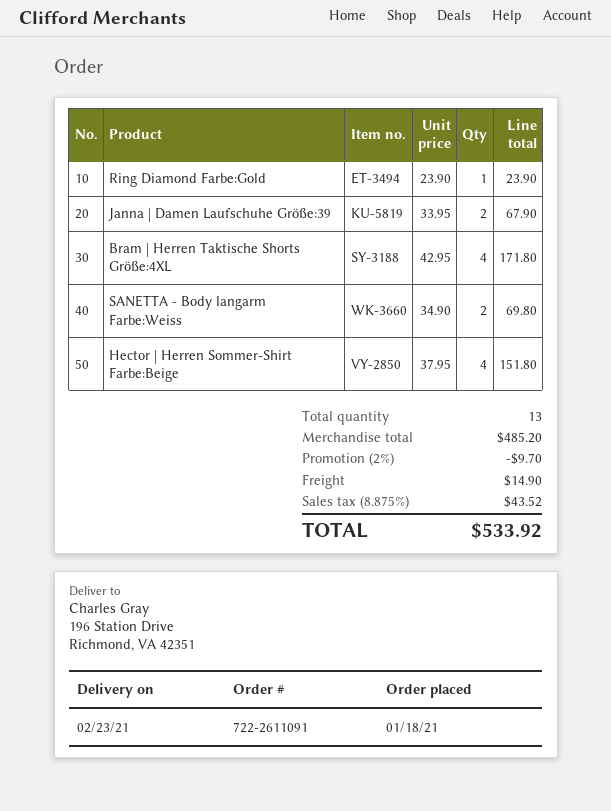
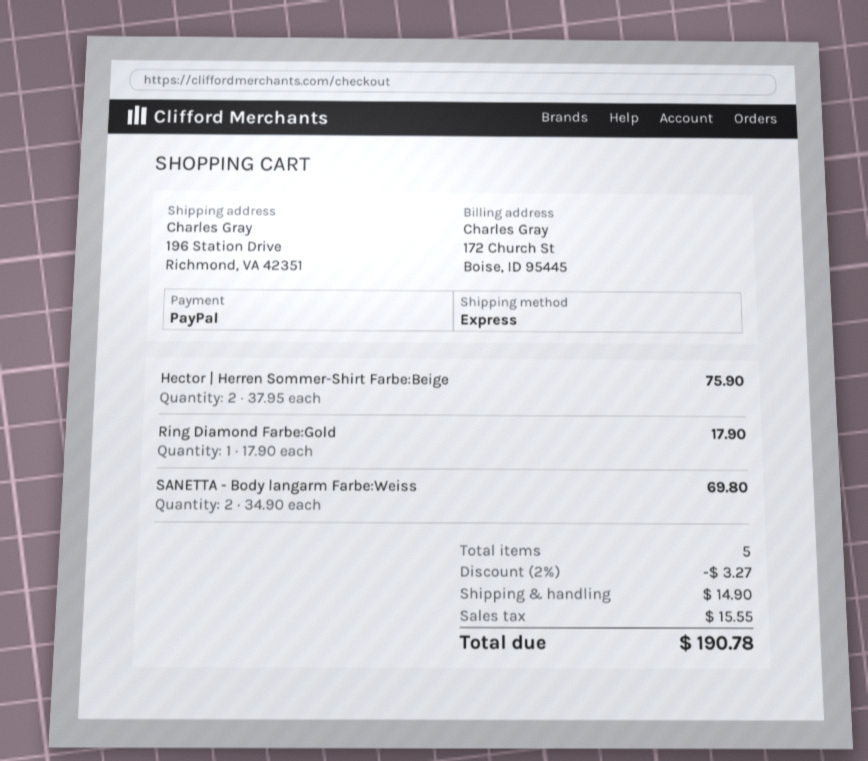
Ring Diamond Farbe:Gold: 1 x 23.90 = 23.90 -> 1 x 17.90 = 17.90
Janna | Damen Laufschuhe Größe:39: 2 x 33.95 = 67.90 -> none
Bram | Herren Taktische Shorts Größe:4XL: 4 x 42.95 = 171.80 -> none
Hector | Herren Sommer-Shirt Farbe:Beige: 4 x 37.95 = 151.80 -> 2 x 37.95 = 75.90
total quantity: 13 -> 5
discount: 2% = 9.70 -> 2% = 3.27
tax: 43.52 -> 15.55
total: 533.92 -> 190.78

